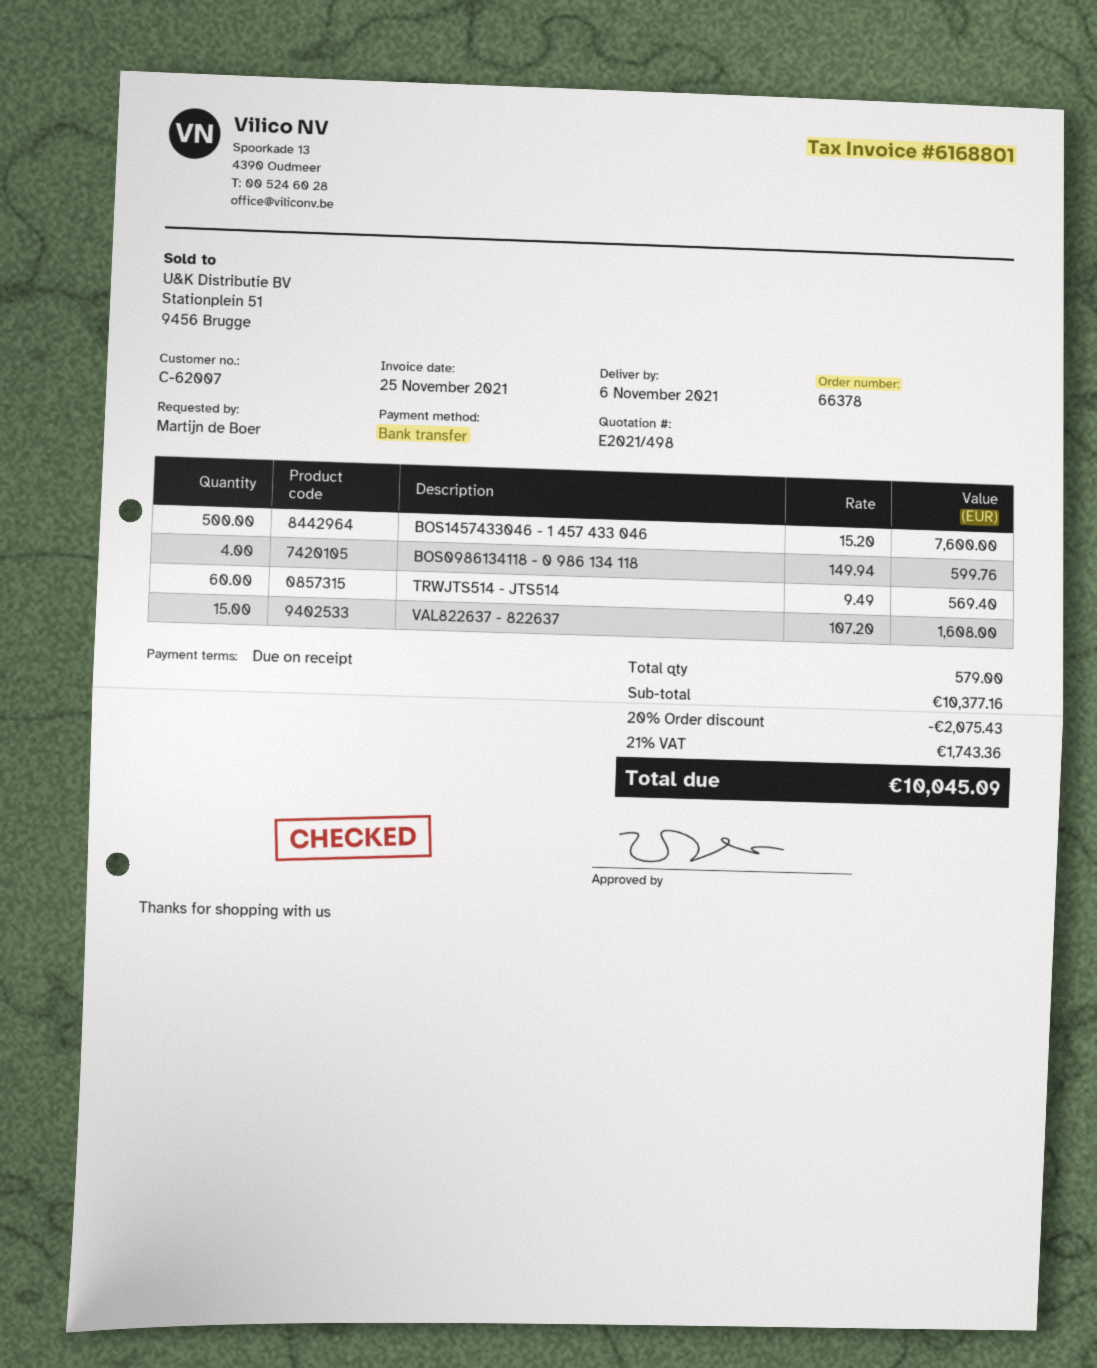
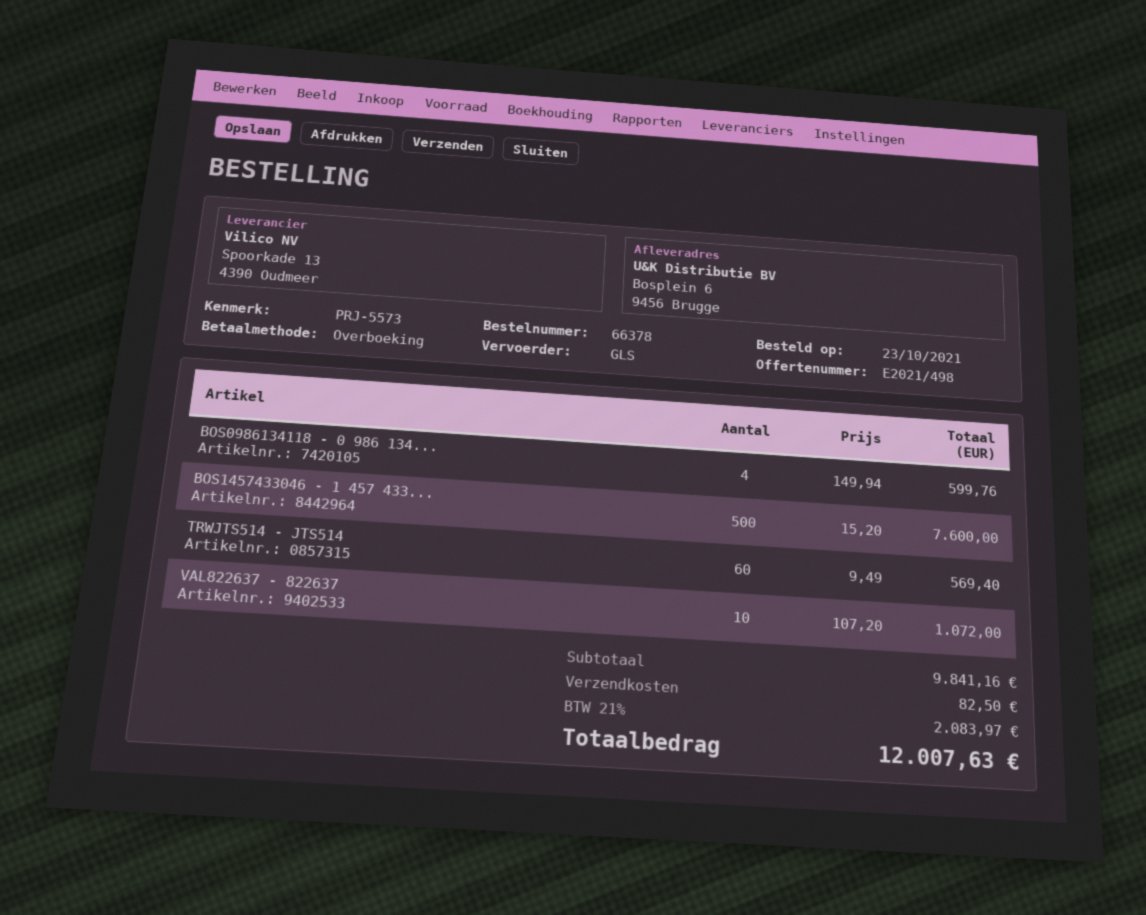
VAL822637 - 822637: 15 x 107.20 = 1608.00 -> 10 x 107.20 = 1072.00
subtotal: 10377.16 -> 9841.16
discount: 20% = 2075.43 -> none
shipping: none -> 82.50
tax: 21% = 1743.36 -> 21% = 2083.97
total: 10045.09 -> 12007.63

